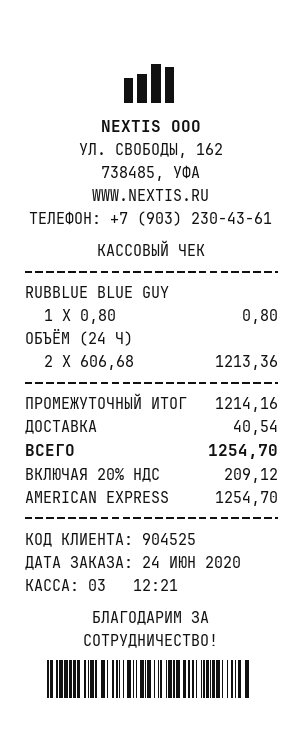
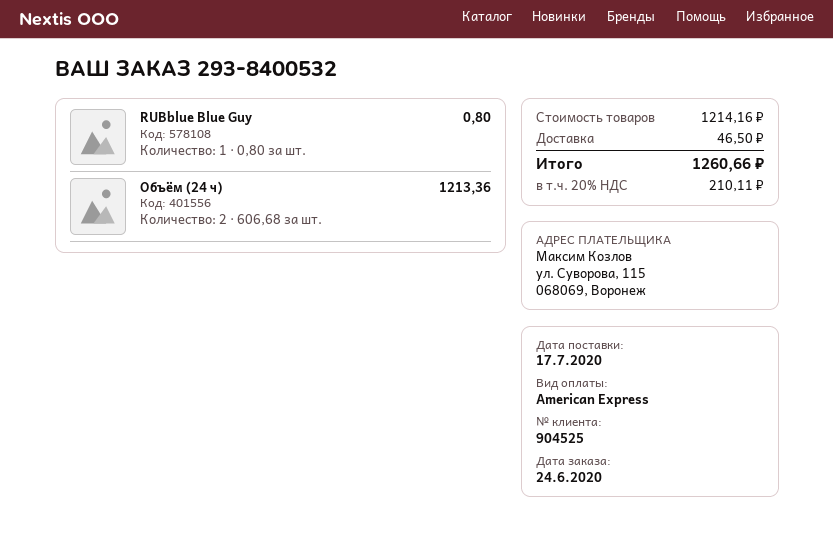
shipping: 40.54 -> 46.50
tax: 20% = 209.12 -> 20% = 210.11
total: 1254.70 -> 1260.66

